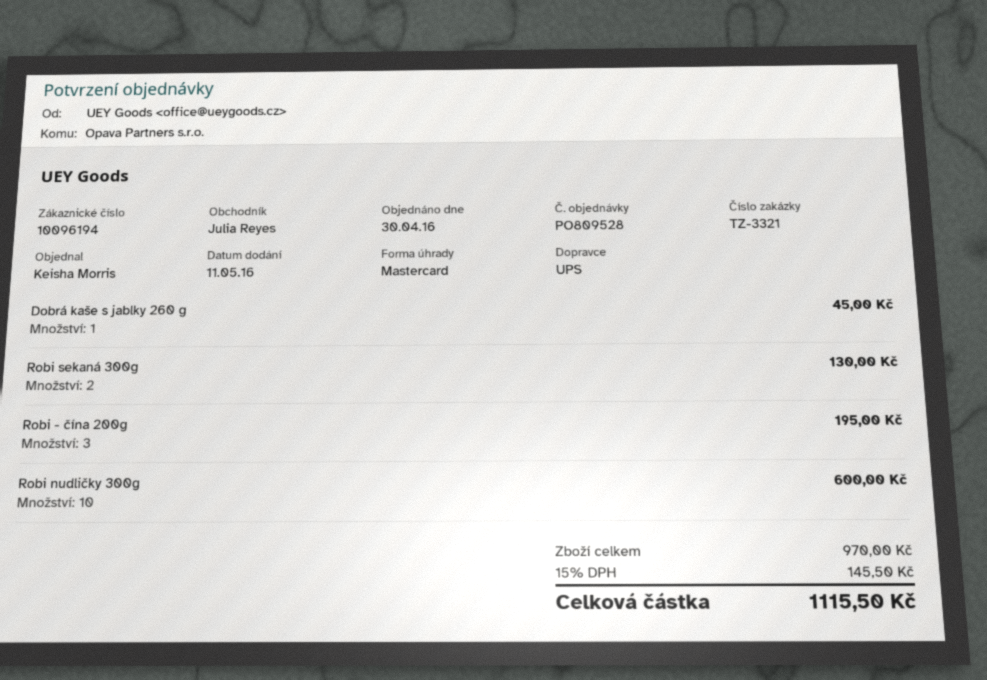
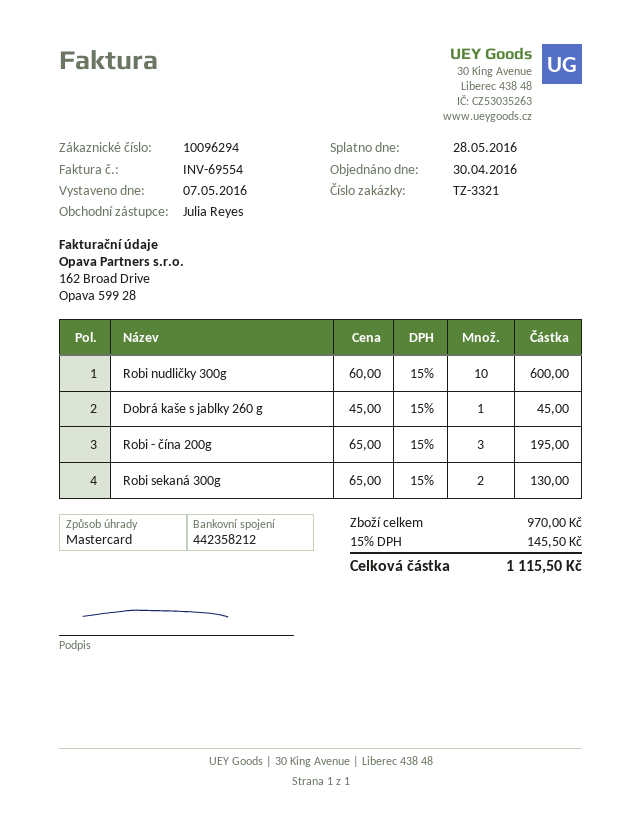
customer number: 10096194 -> 10096294

